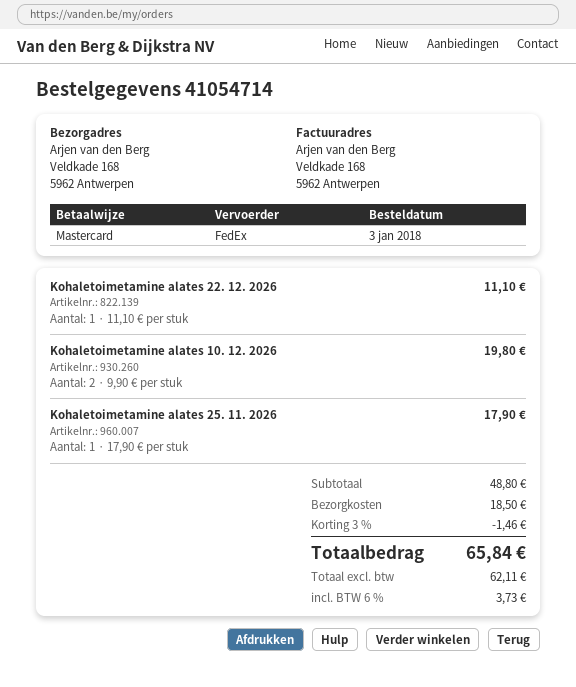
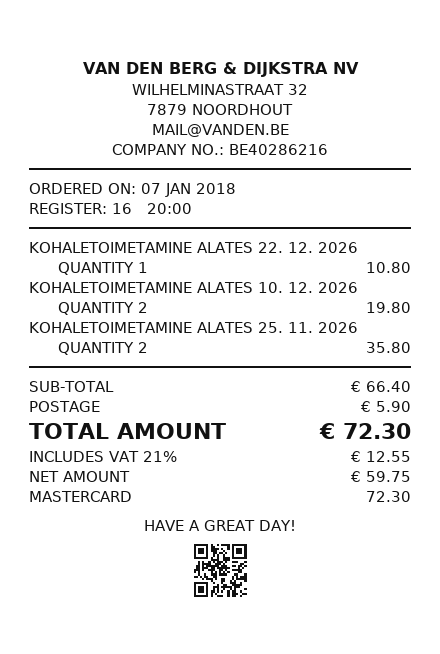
order date: 2018-01-03 -> 2018-01-07
Kohaletoimetamine alates 22. 12. 2026: 1 for 11.10 -> 1 for 10.80
Kohaletoimetamine alates 25. 11. 2026: 1 for 17.90 -> 2 for 35.80
subtotal: 48.80 -> 66.40
discount: 3% = 1.46 -> none
shipping: 18.50 -> 5.90
net: 62.11 -> 59.75
tax: 6% = 3.73 -> 21% = 12.55
total: 65.84 -> 72.30

